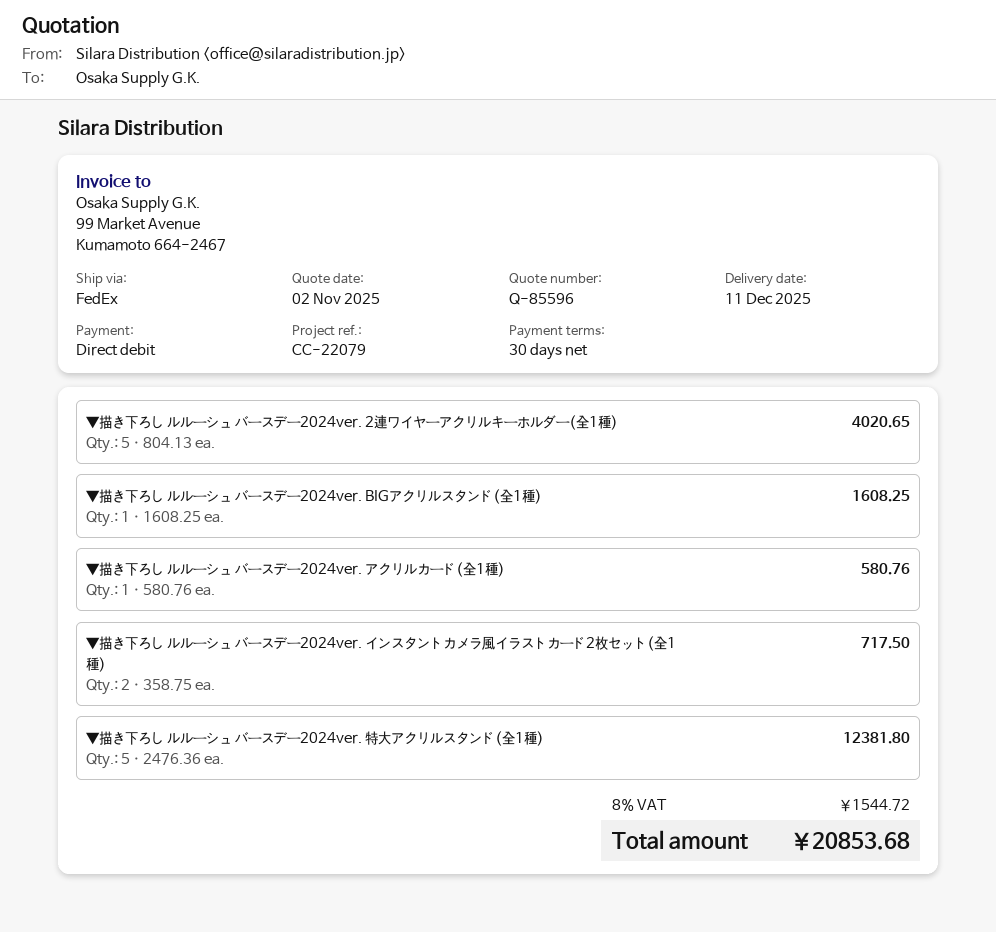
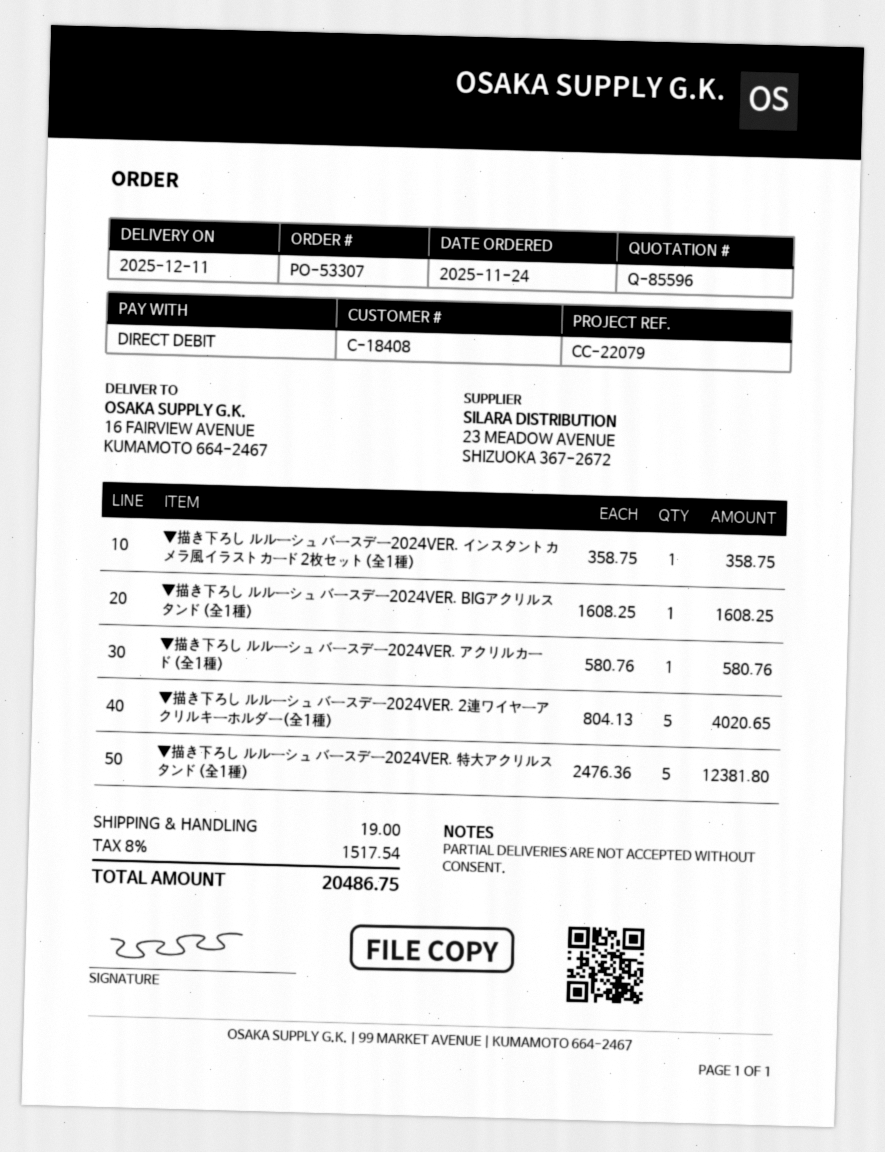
▼描き下ろし ルルーシュ バースデー2024ver. インスタントカメラ風イラストカード2枚セット(全1種): 2 x 358.75 = 717.50 -> 1 x 358.75 = 358.75
shipping: none -> 19.00
tax: 8% = 1544.72 -> 8% = 1517.54
total: 20853.68 -> 20486.75

